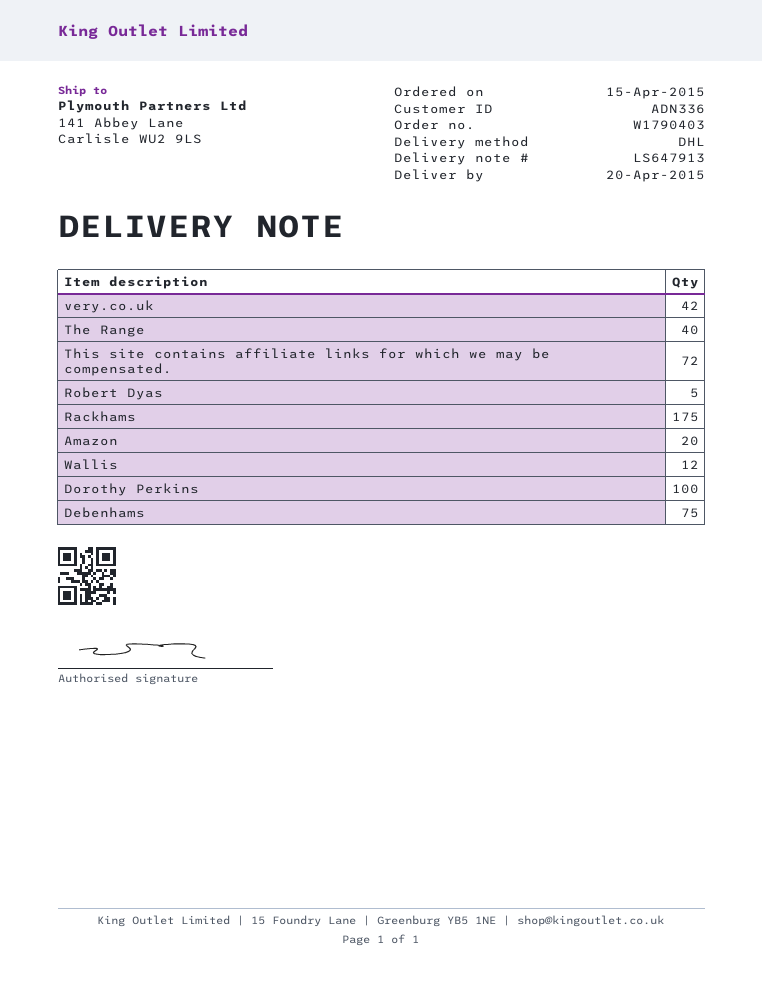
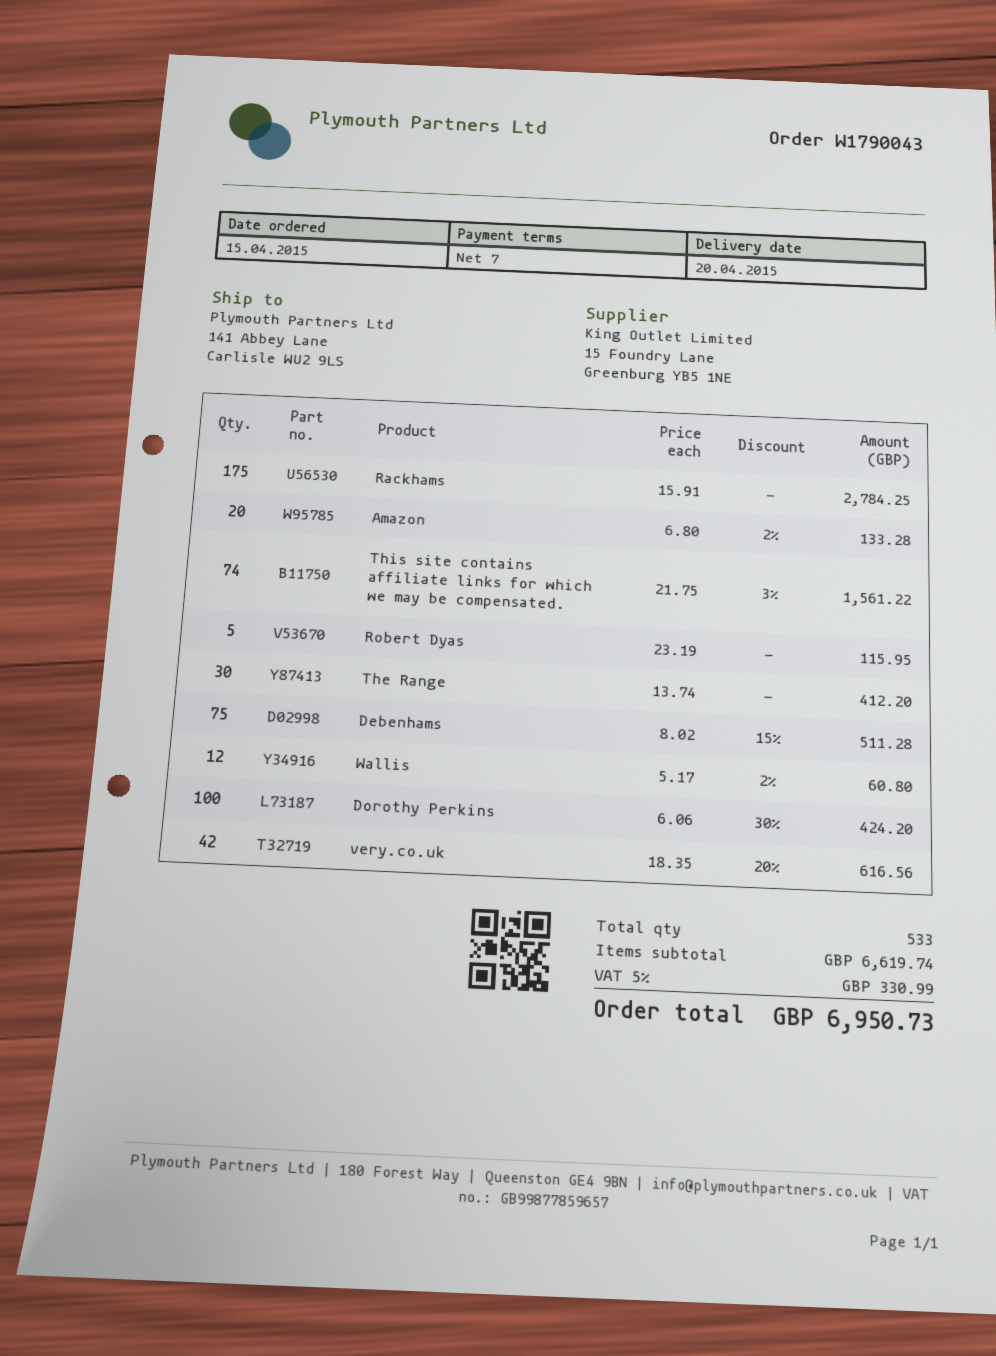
order number: W1790403 -> W1790043
The Range: 40 -> 30
This site contains affiliate links for which we may be compensated.: 72 -> 74

